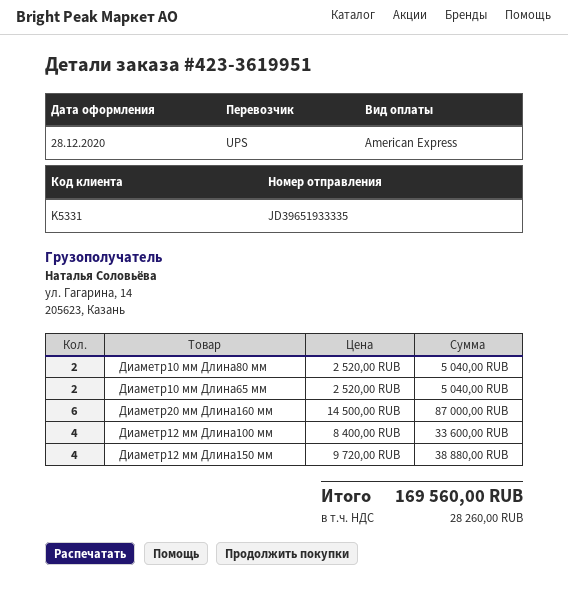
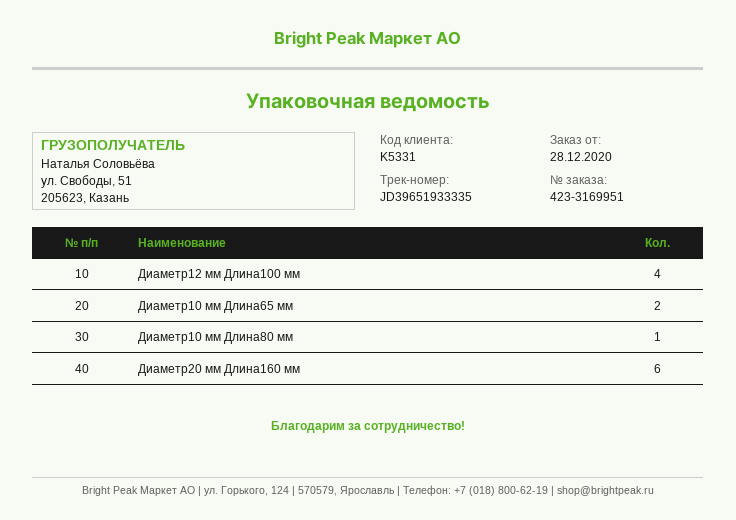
order number: 423-3619951 -> 423-3169951
ship to: ул. Гагарина, 14, 205623, Казань -> ул. Свободы, 51, 205623, Казань
Диаметр10 мм Длина80 мм: 2 -> 1
Диаметр12 мм Длина150 мм: 4 -> none

